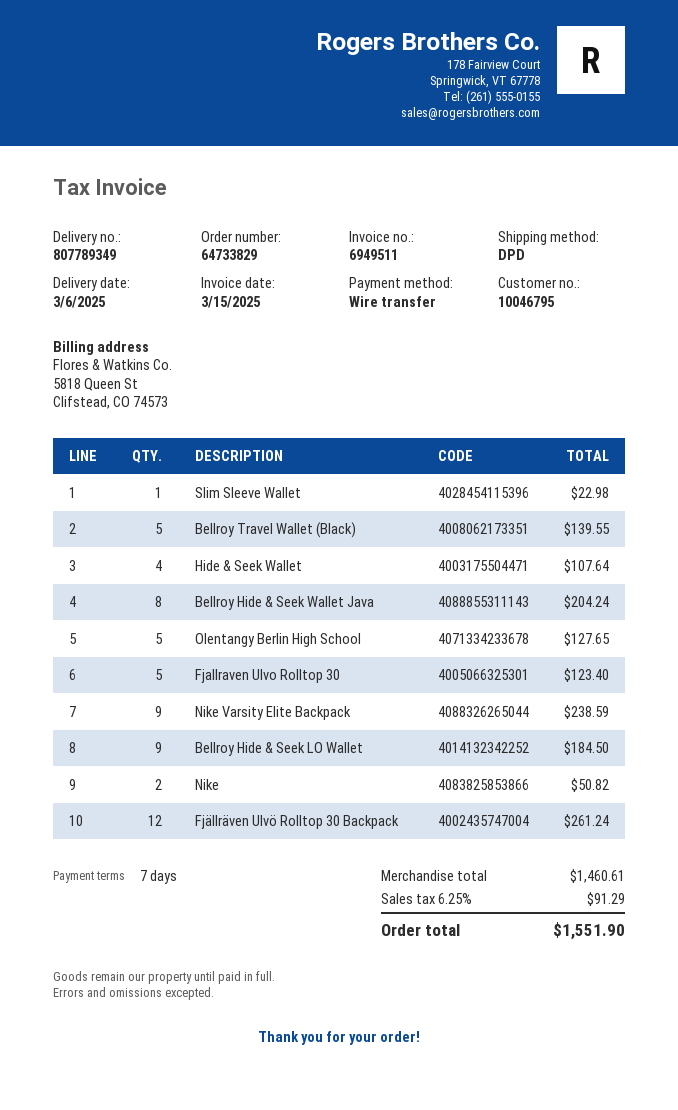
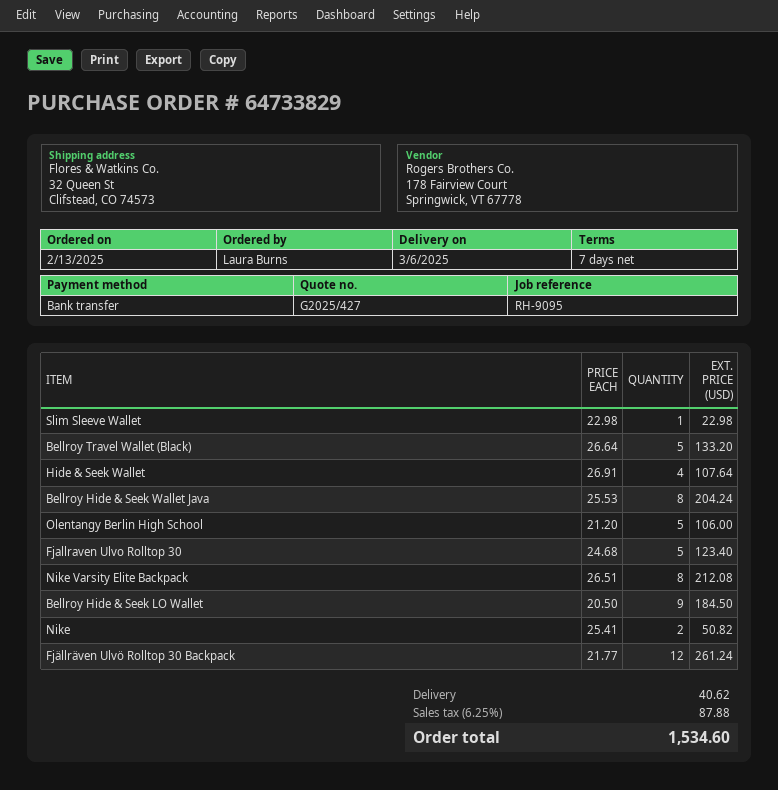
Bellroy Travel Wallet (Black): 5 for 139.55 -> 5 for 133.20
Olentangy Berlin High School: 5 for 127.65 -> 5 for 106.00
Nike Varsity Elite Backpack: 9 for 238.59 -> 8 for 212.08
shipping: none -> 40.62
tax: 6.25% = 91.29 -> 6.25% = 87.88
total: 1551.90 -> 1534.60

